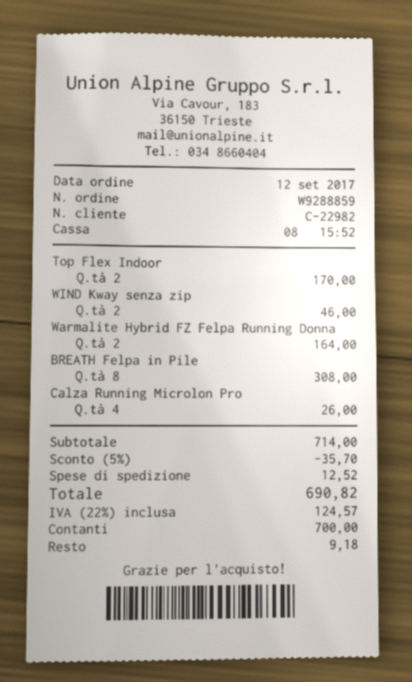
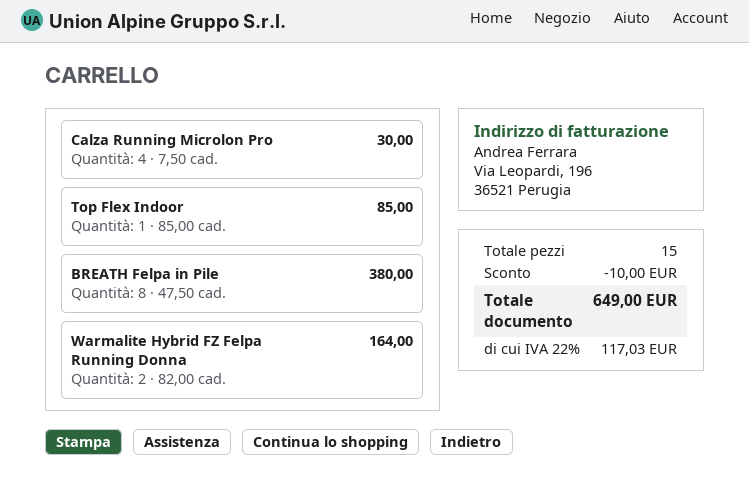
Top Flex Indoor: 2 for 170.00 -> 1 for 85.00
WIND Kway senza zip: 2 for 46.00 -> none
BREATH Felpa in Pile: 8 for 308.00 -> 8 for 380.00
Calza Running Microlon Pro: 4 for 26.00 -> 4 for 30.00
discount: 35.70 -> 10.00
shipping: 12.52 -> none
tax: 22% = 124.57 -> 22% = 117.03
total: 690.82 -> 649.00

